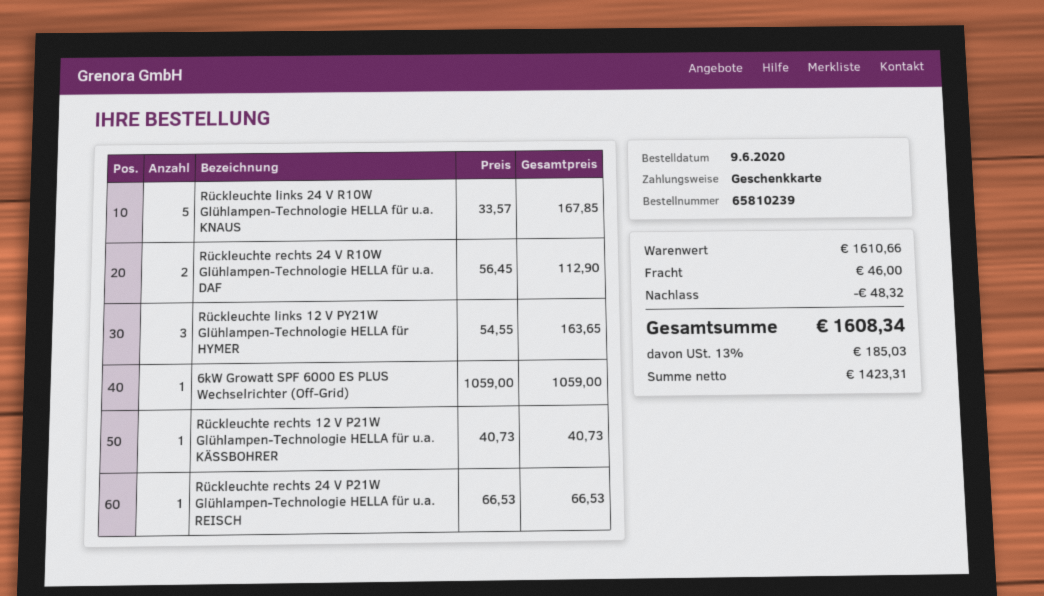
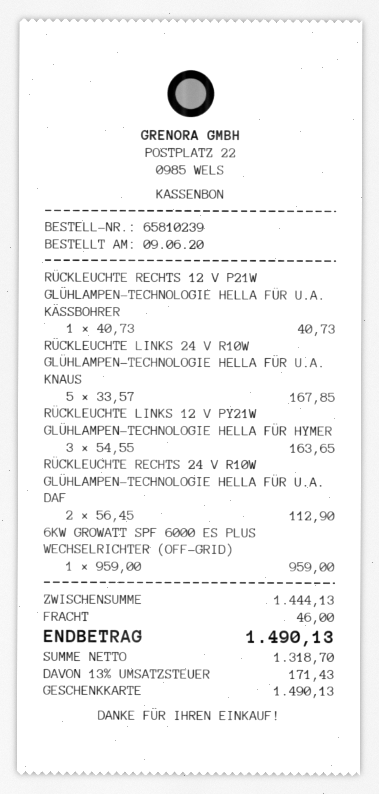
6kW Growatt SPF 6000 ES PLUS Wechselrichter (Off-Grid): 1 x 1059.00 = 1059.00 -> 1 x 959.00 = 959.00
Rückleuchte rechts 24 V P21W Glühlampen-Technologie HELLA für u.a. REISCH: 1 x 66.53 = 66.53 -> none
subtotal: 1610.66 -> 1444.13
discount: 48.32 -> none
net: 1423.31 -> 1318.70
tax: 13% = 185.03 -> 13% = 171.43
total: 1608.34 -> 1490.13

